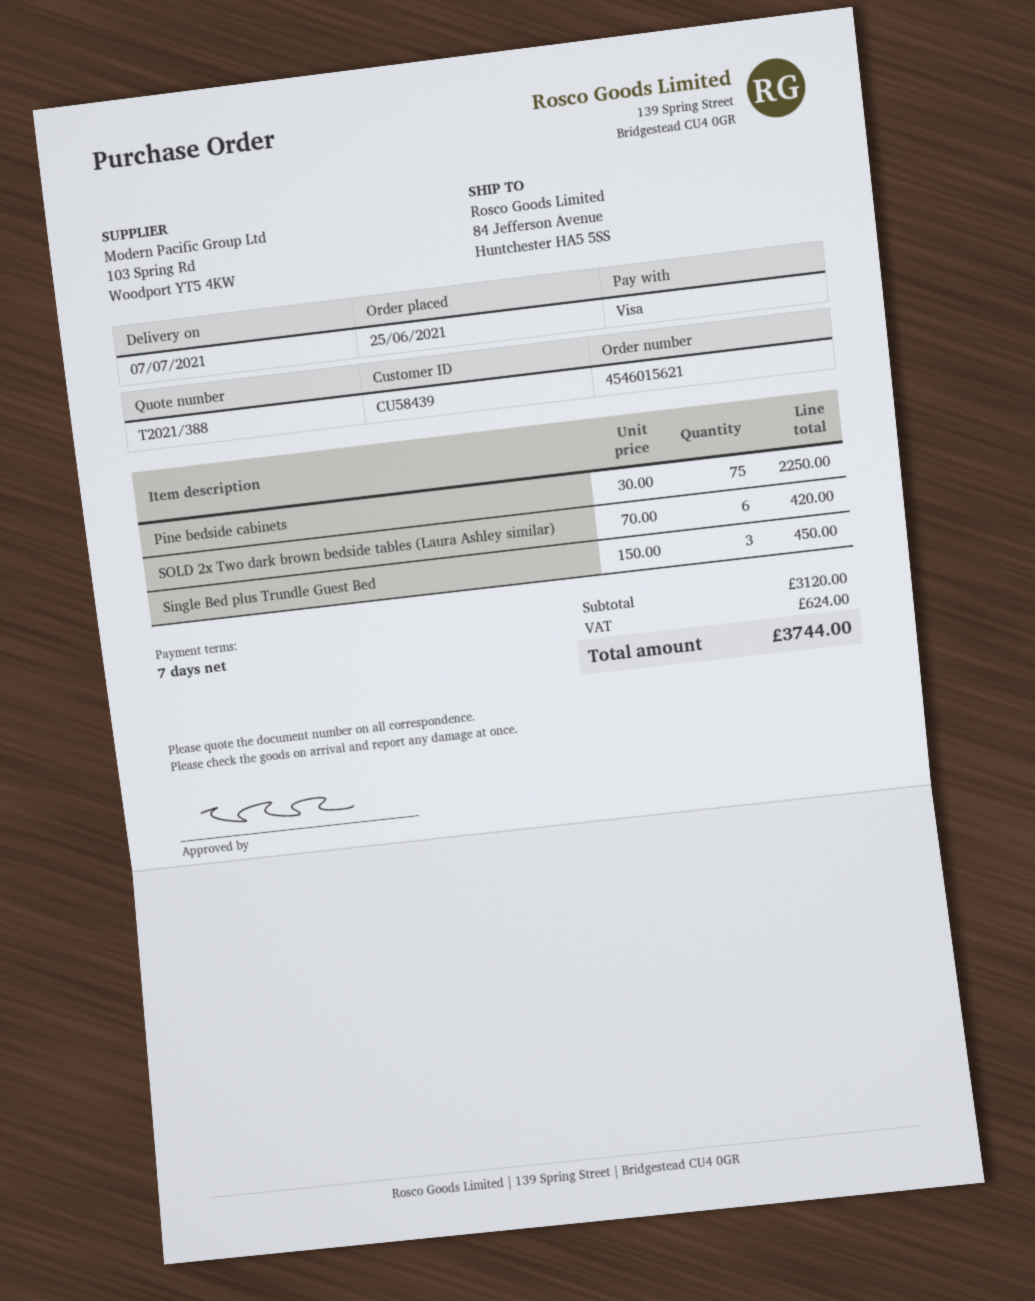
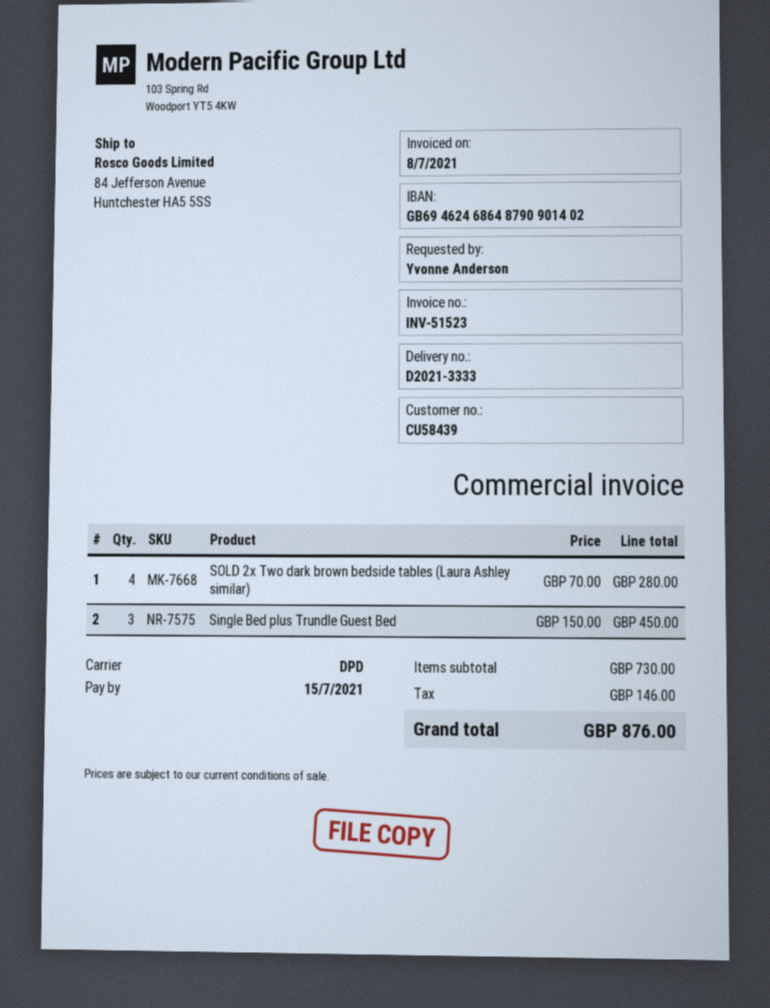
Pine bedside cabinets: 75 x 30.00 = 2250.00 -> none
SOLD 2x Two dark brown bedside tables (Laura Ashley similar): 6 x 70.00 = 420.00 -> 4 x 70.00 = 280.00
subtotal: 3120.00 -> 730.00
tax: 624.00 -> 146.00
total: 3744.00 -> 876.00

